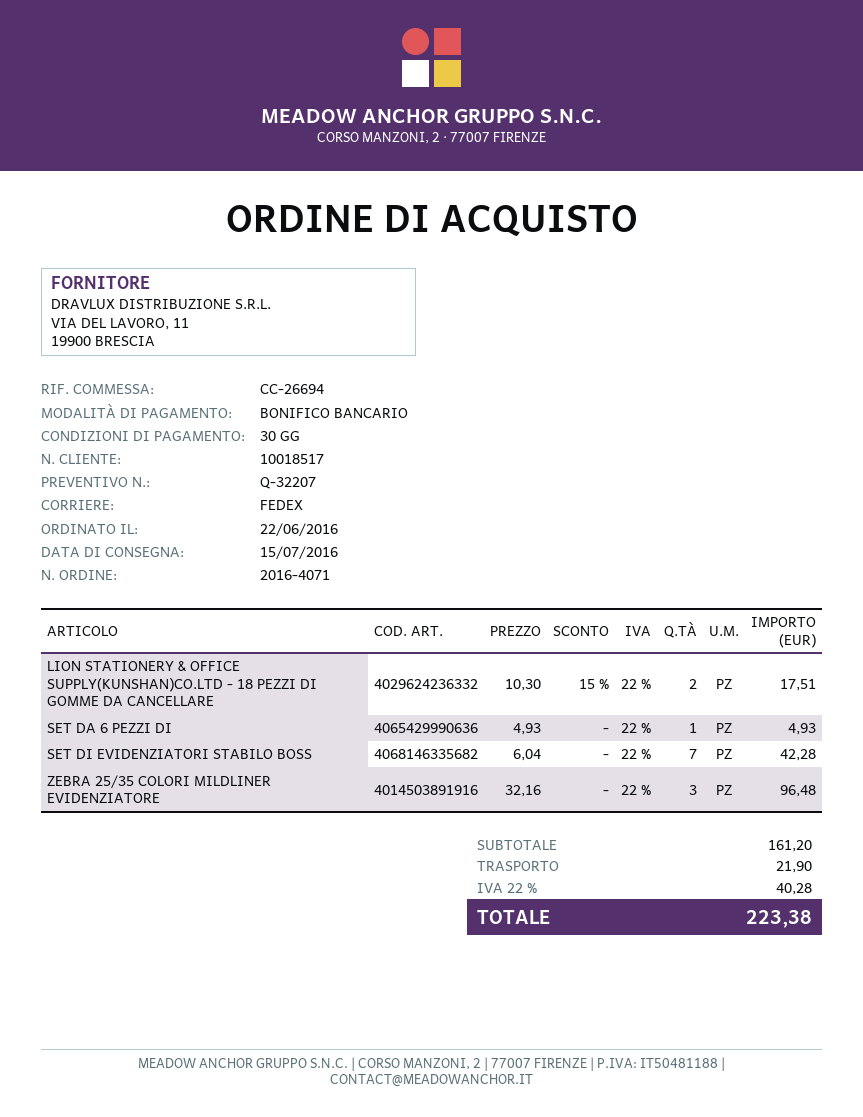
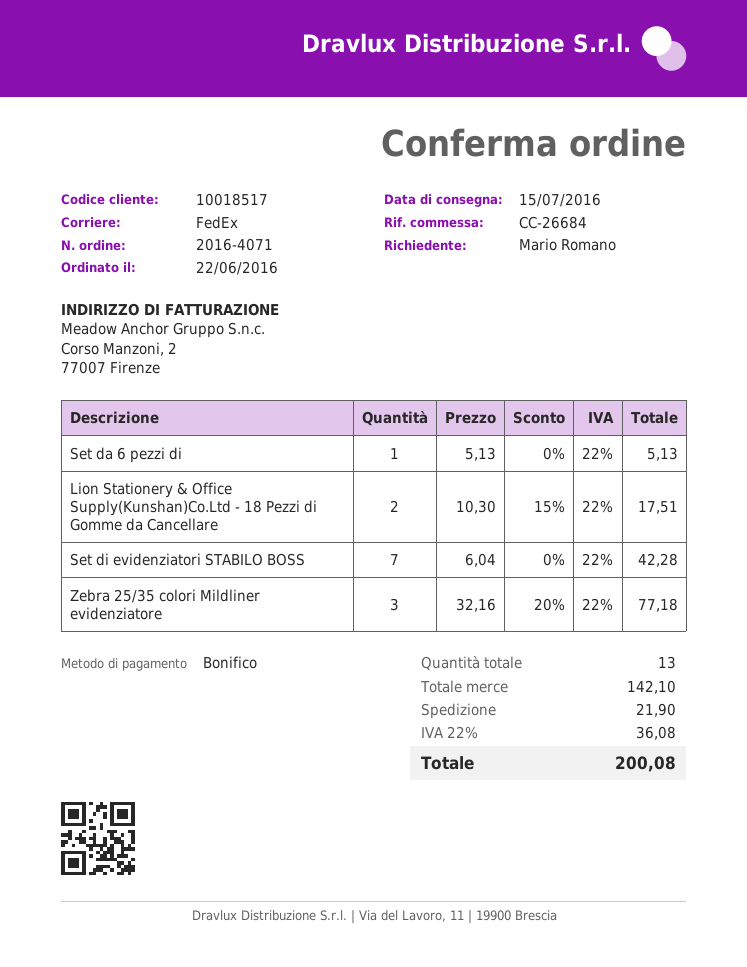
reference: CC-26694 -> CC-26684
SET DA 6 PEZZI DI: 1 x 4.93 = 4.93 -> 1 x 5.13 = 5.13
ZEBRA 25/35 COLORI MILDLINER EVIDENZIATORE: 3 x 32.16 = 96.48 -> 3 x 32.16 - 20% = 77.18
subtotal: 161.20 -> 142.10
tax: 22% = 40.28 -> 22% = 36.08
total: 223.38 -> 200.08

